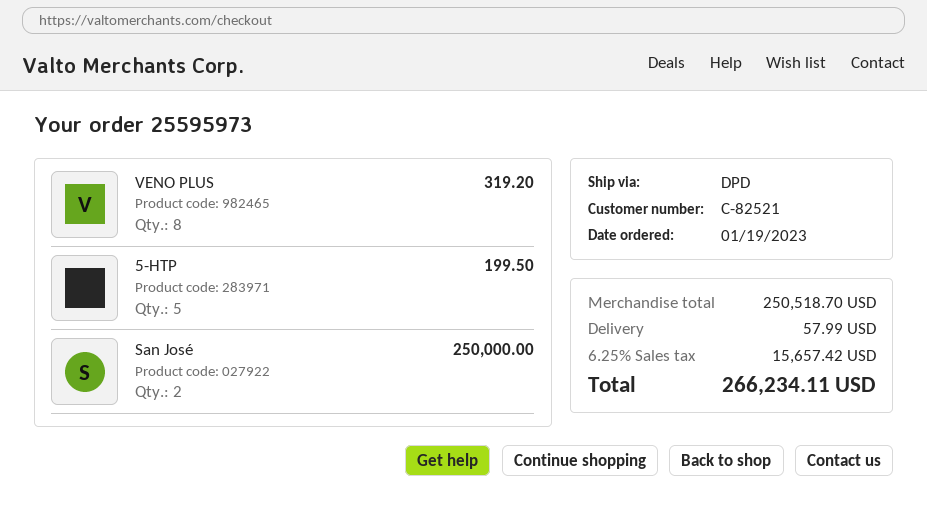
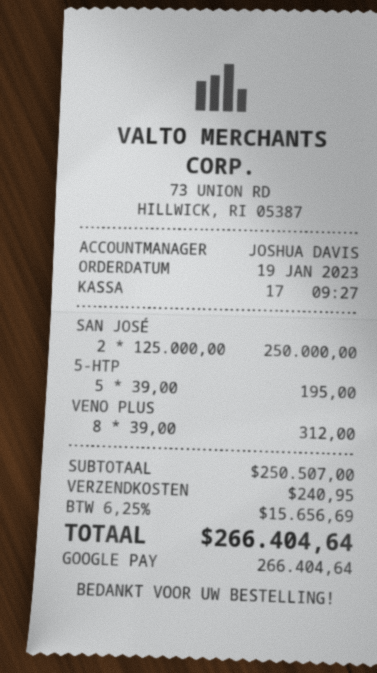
VENO PLUS: 8 for 319.20 -> 8 for 312.00
5-HTP: 5 for 199.50 -> 5 for 195.00
subtotal: 250518.70 -> 250507.00
shipping: 57.99 -> 240.95
tax: 6.25% = 15657.42 -> 6.25% = 15656.69
total: 266234.11 -> 266404.64

